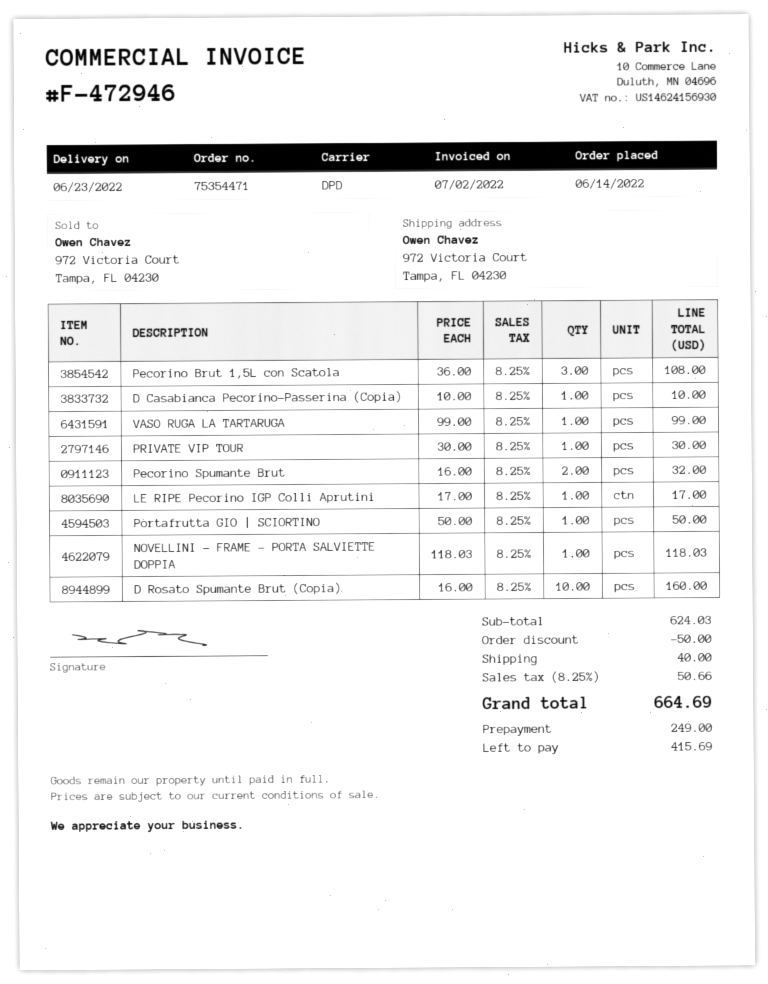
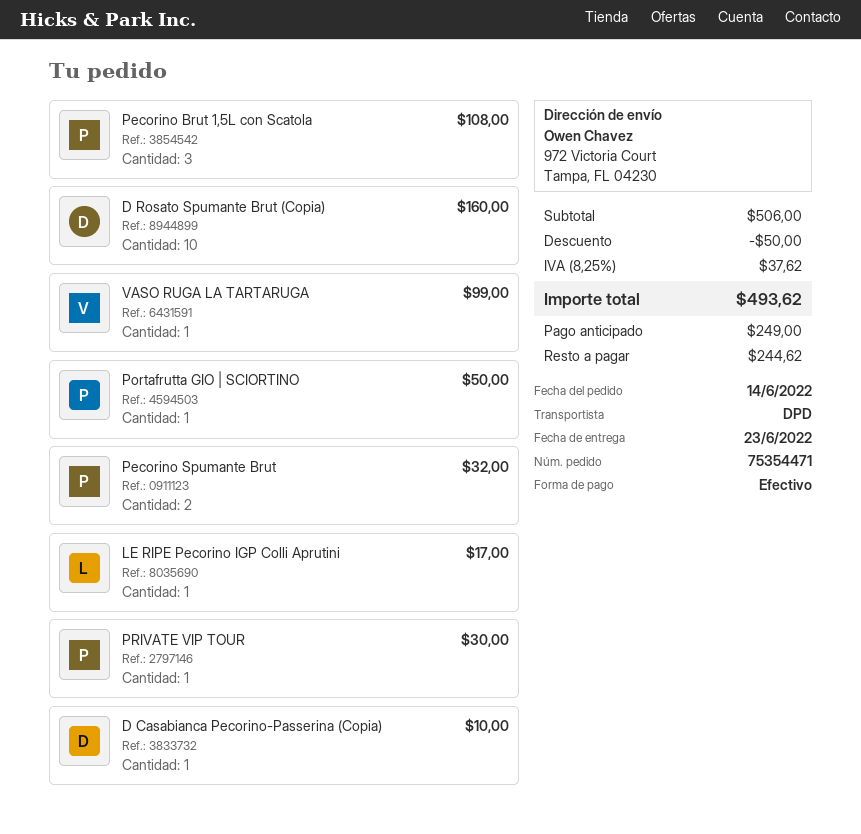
NOVELLINI - FRAME - PORTA SALVIETTE DOPPIA: 1 for 118.03 -> none
subtotal: 624.03 -> 506.00
shipping: 40.00 -> none
tax: 8.25% = 50.66 -> 8.25% = 37.62
total: 664.69 -> 493.62
balance: 415.69 -> 244.62

